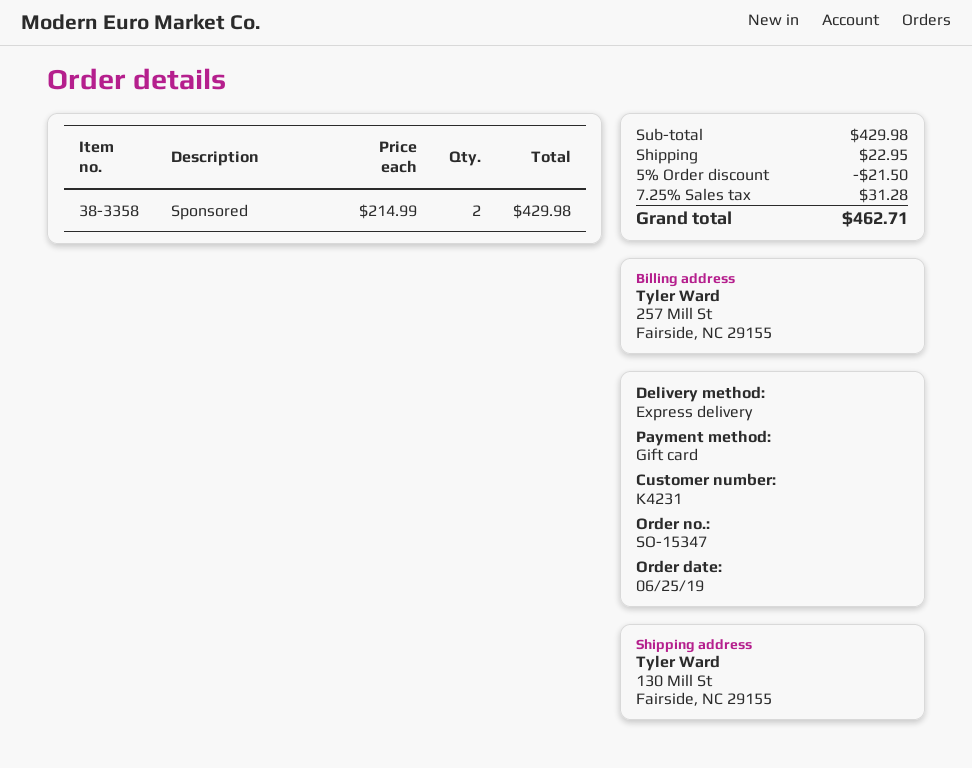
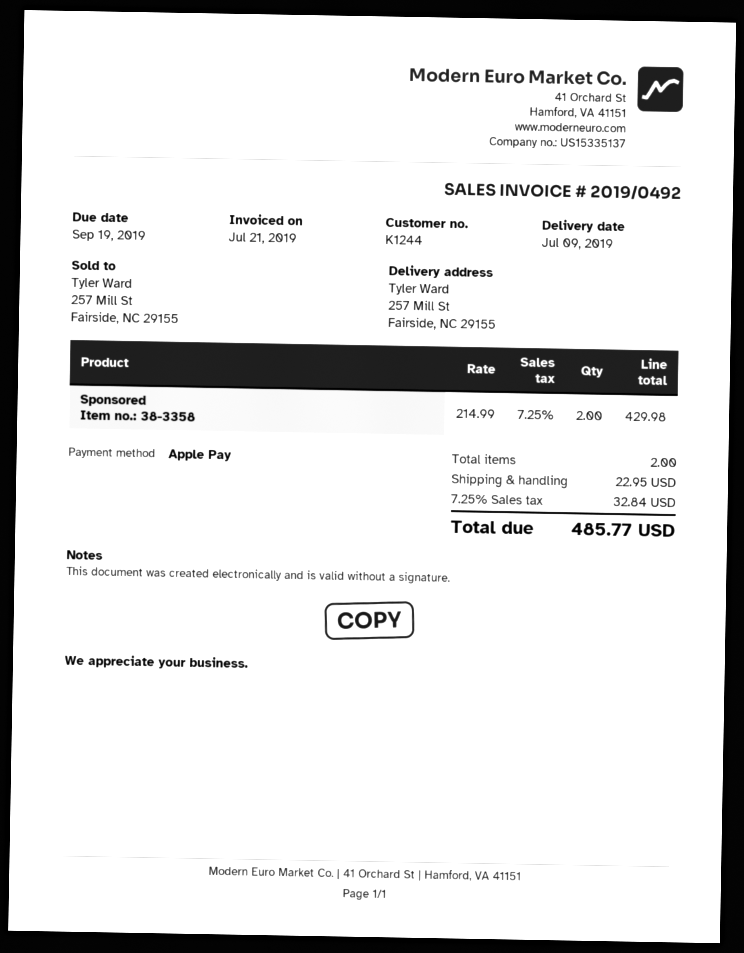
customer number: K4231 -> K1244
payment method: gift card -> Apple Pay
ship to: 130 Mill St, Fairside, NC 29155 -> 257 Mill St, Fairside, NC 29155
discount: 5% = 21.50 -> none
tax: 7.25% = 31.28 -> 7.25% = 32.84
total: 462.71 -> 485.77

